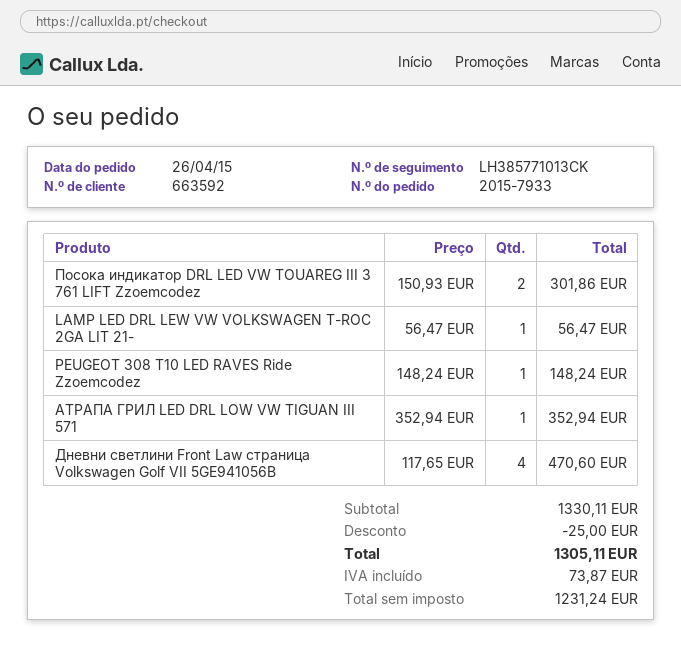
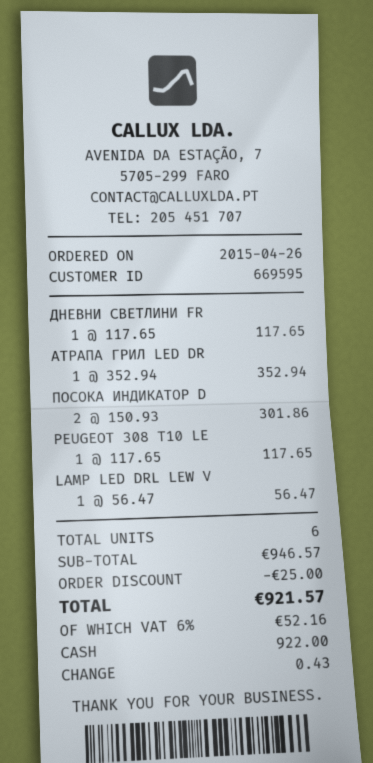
customer number: 663592 -> 669595
PEUGEOT 308 T10 LED RAVES Ride Zzoemcodez: 1 x 148.24 = 148.24 -> 1 x 117.65 = 117.65
Дневни светлини Front Law страница Volkswagen Golf VII 5GE941056B: 4 x 117.65 = 470.60 -> 1 x 117.65 = 117.65
subtotal: 1330.11 -> 946.57
tax: 73.87 -> 52.16
total: 1305.11 -> 921.57

